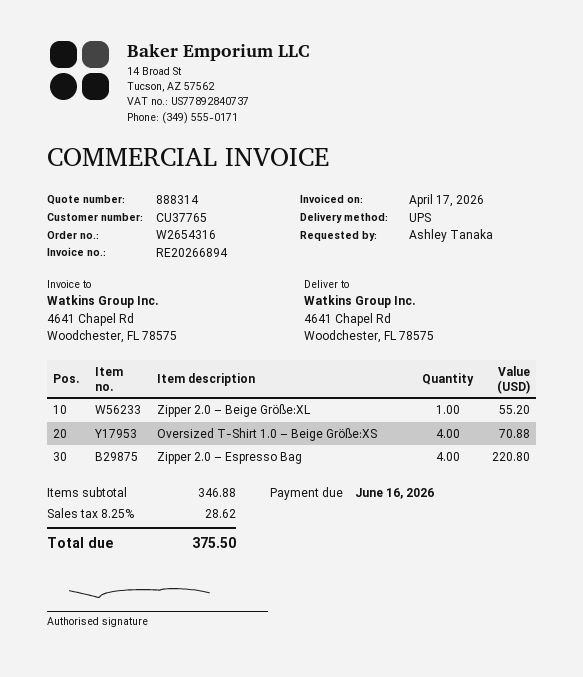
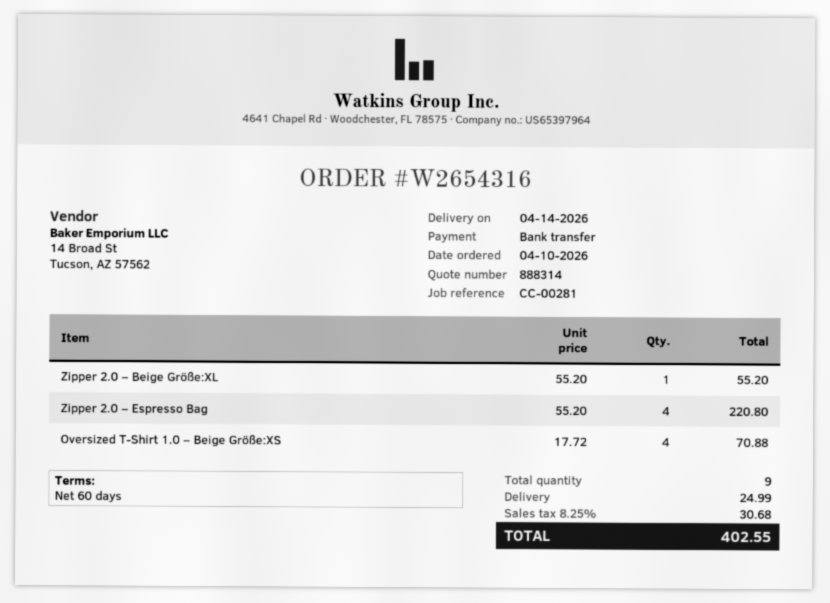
shipping: none -> 24.99
tax: 8.25% = 28.62 -> 8.25% = 30.68
total: 375.50 -> 402.55

